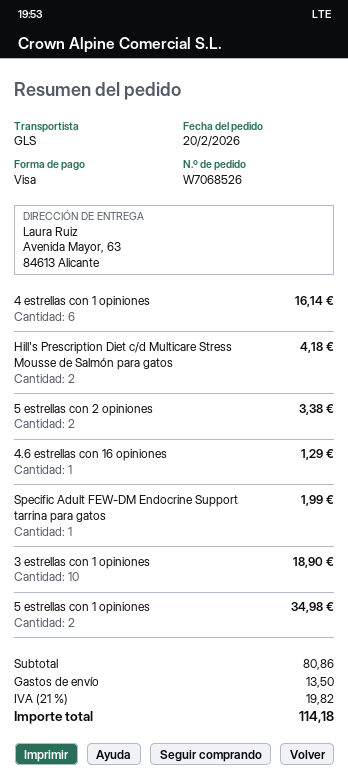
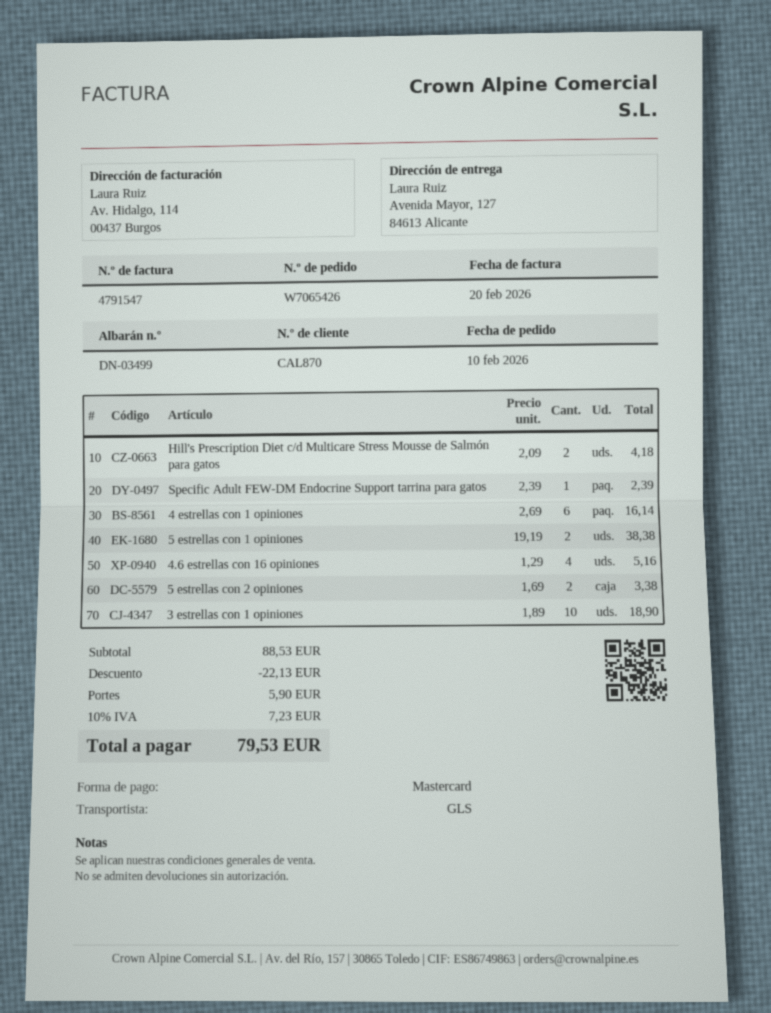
order number: W7068526 -> W7065426
order date: 2026-02-20 -> 2026-02-10
payment method: Visa -> Mastercard
ship to: Avenida Mayor, 63, 84613 Alicante -> Avenida Mayor, 127, 84613 Alicante
4.6 estrellas con 16 opiniones: 1 for 1.29 -> 4 for 5.16
Specific Adult FEW-DM Endocrine Support tarrina para gatos: 1 for 1.99 -> 1 for 2.39
5 estrellas con 1 opiniones: 2 for 34.98 -> 2 for 38.38
subtotal: 80.86 -> 88.53
discount: none -> 22.13
shipping: 13.50 -> 5.90
tax: 21% = 19.82 -> 10% = 7.23
total: 114.18 -> 79.53

